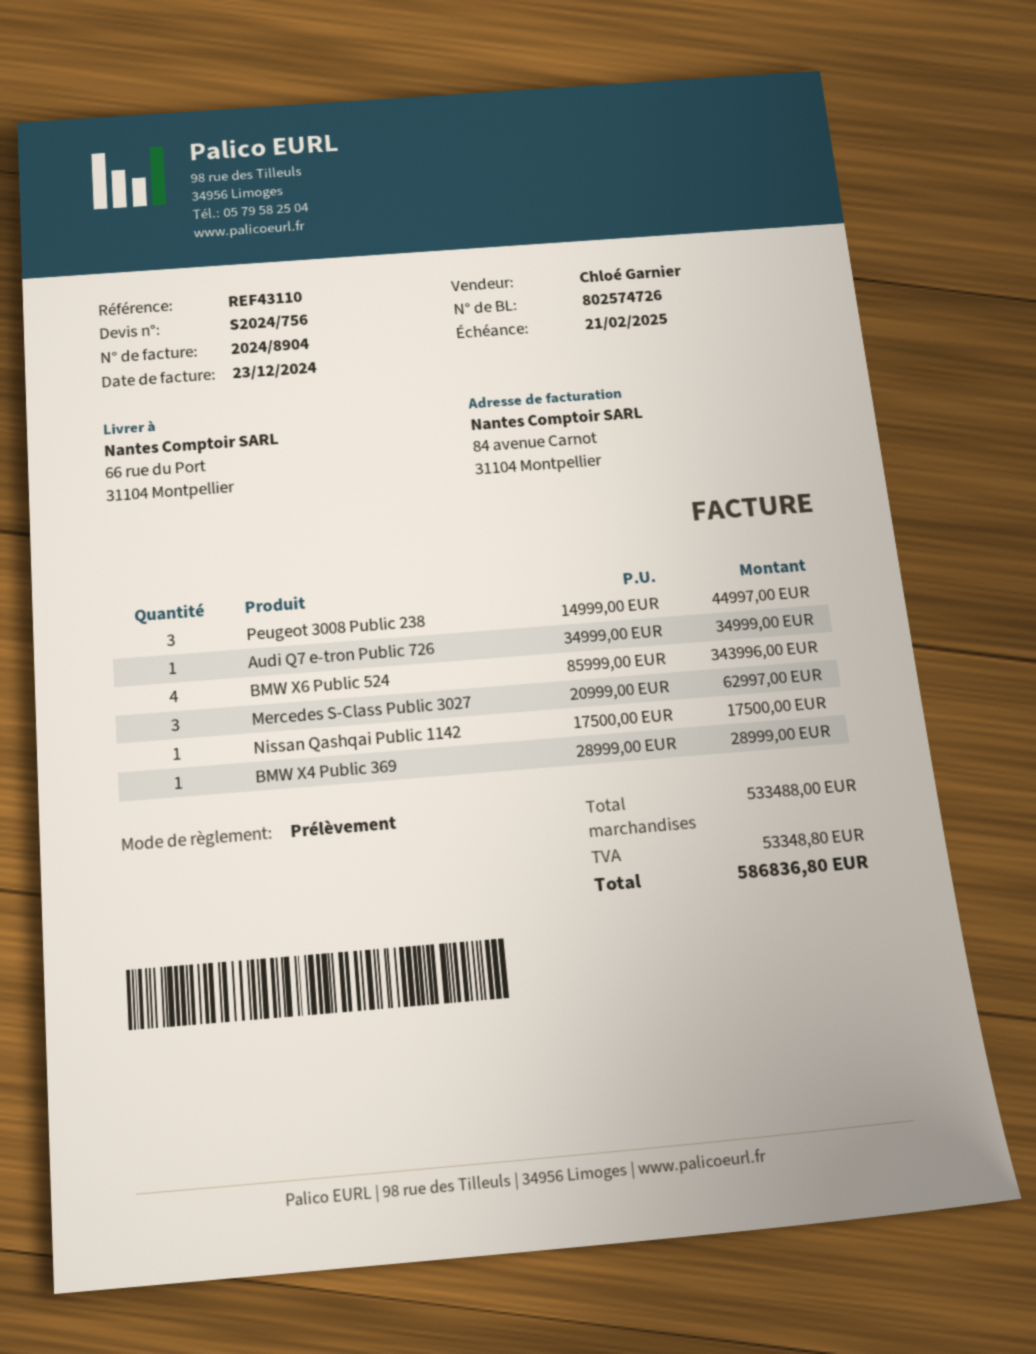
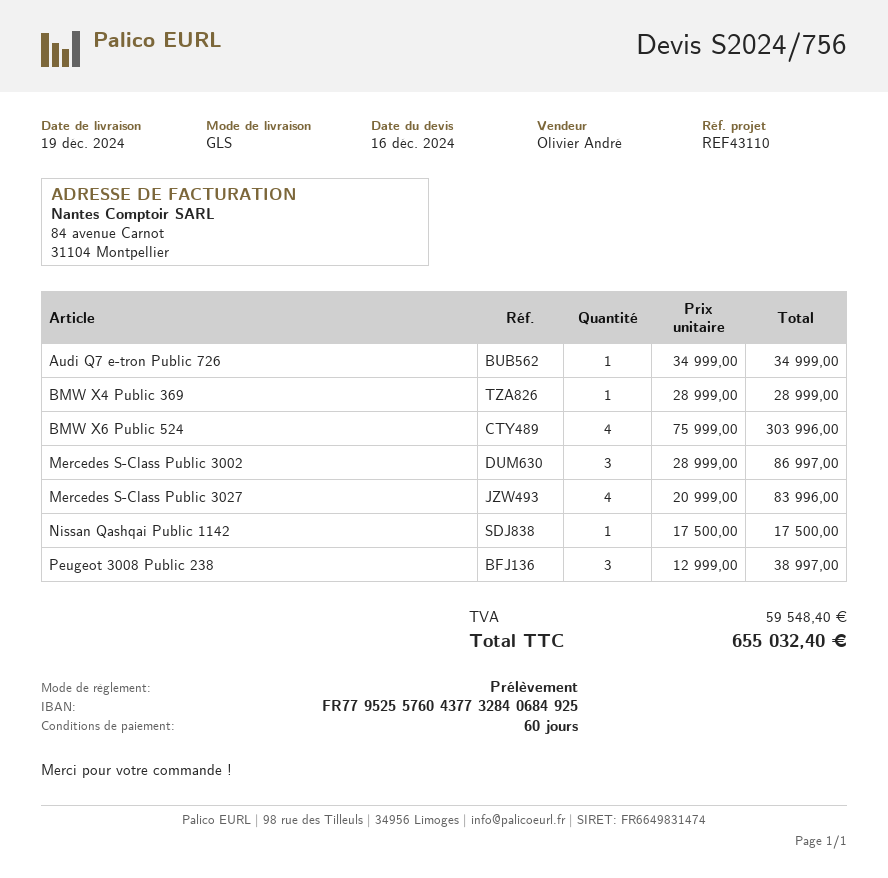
sales rep: Chloé Garnier -> Olivier André
Peugeot 3008 Public 238: 3 x 14999.00 = 44997.00 -> 3 x 12999.00 = 38997.00
BMW X6 Public 524: 4 x 85999.00 = 343996.00 -> 4 x 75999.00 = 303996.00
Mercedes S-Class Public 3027: 3 x 20999.00 = 62997.00 -> 4 x 20999.00 = 83996.00
Mercedes S-Class Public 3002: none -> 3 x 28999.00 = 86997.00
tax: 53348.80 -> 59548.40
total: 586836.80 -> 655032.40

